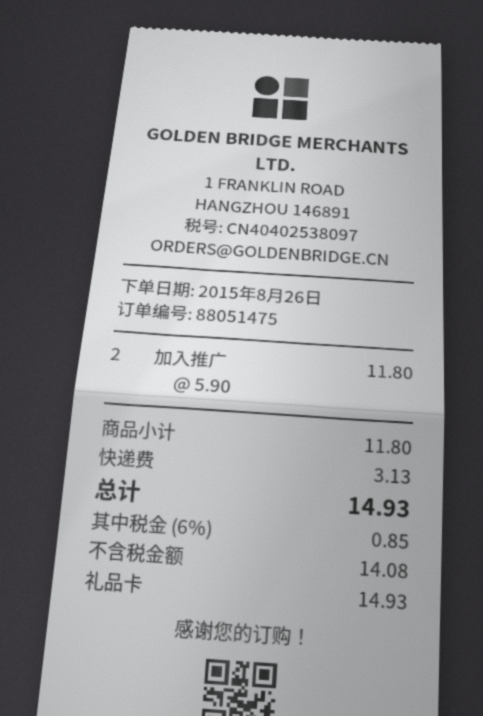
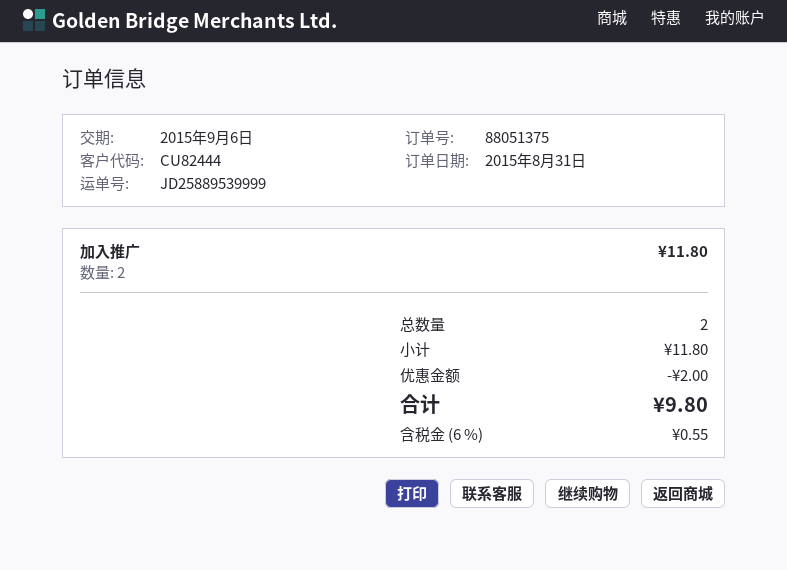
order number: 88051475 -> 88051375
order date: 2015-08-26 -> 2015-08-31
discount: none -> 2.00
shipping: 3.13 -> none
tax: 6% = 0.85 -> 6% = 0.55
total: 14.93 -> 9.80

